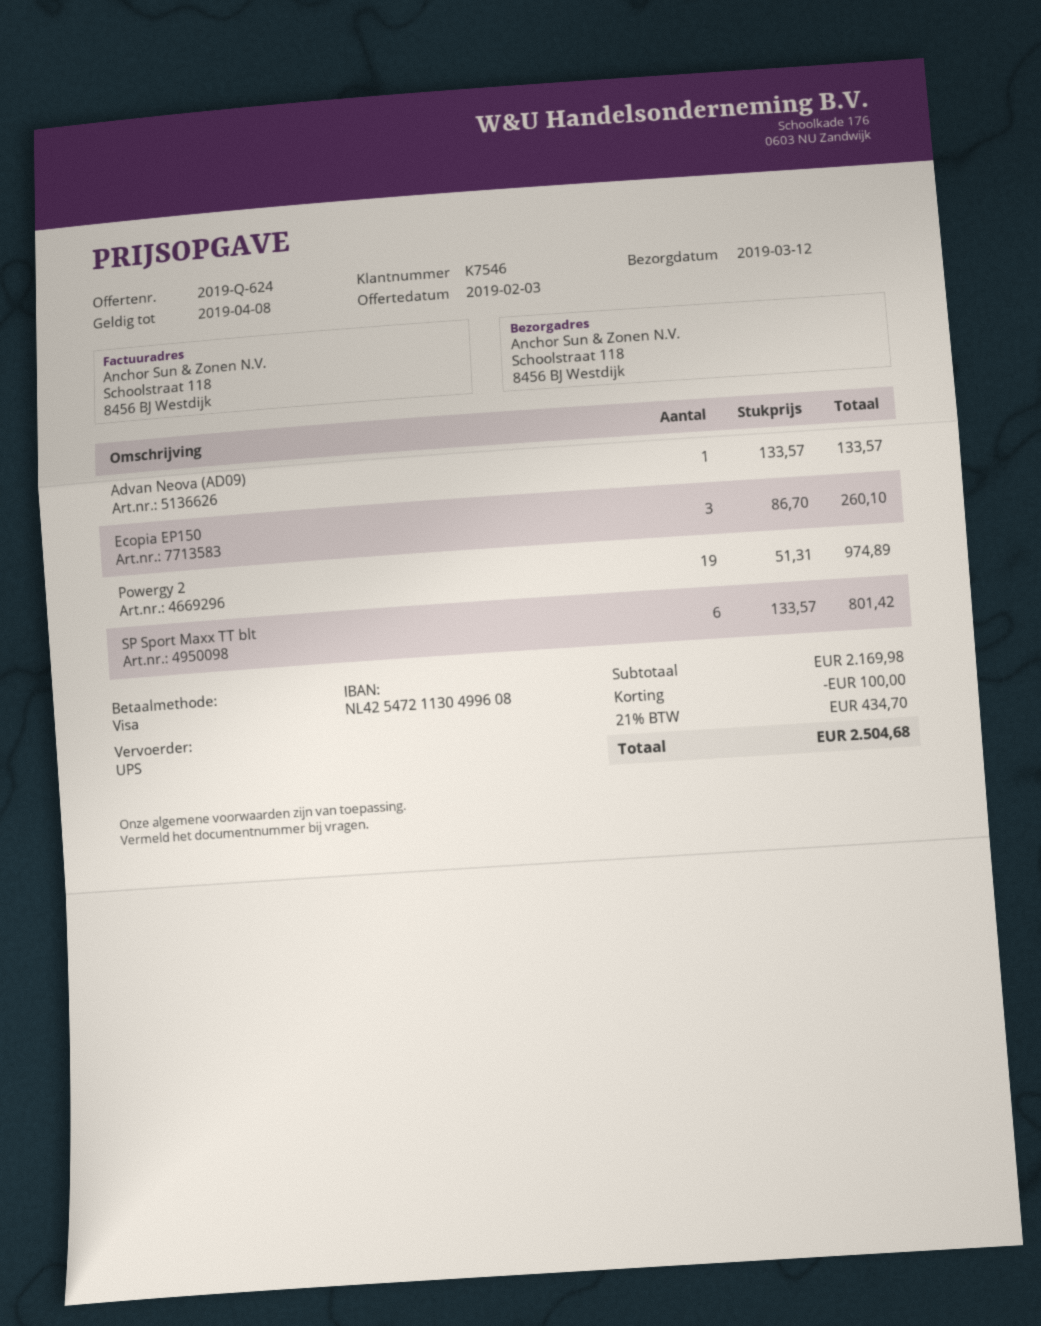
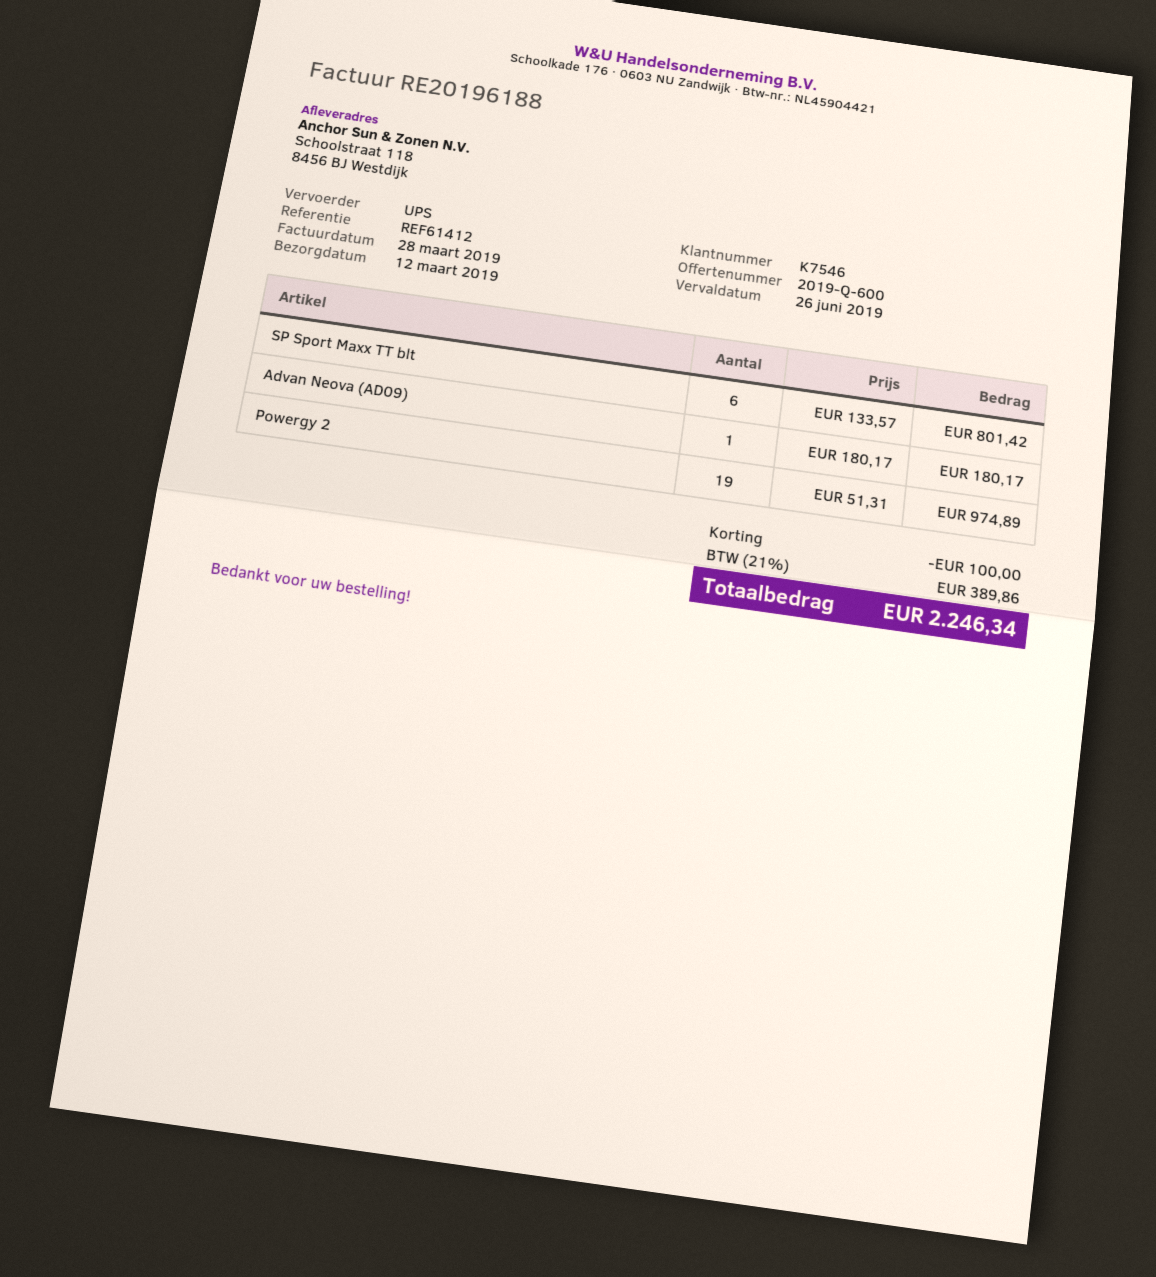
quote number: 2019-Q-624 -> 2019-Q-600
Advan Neova (AD09): 1 x 133.57 = 133.57 -> 1 x 180.17 = 180.17
Ecopia EP150: 3 x 86.70 = 260.10 -> none
tax: 21% = 434.70 -> 21% = 389.86
total: 2504.68 -> 2246.34

